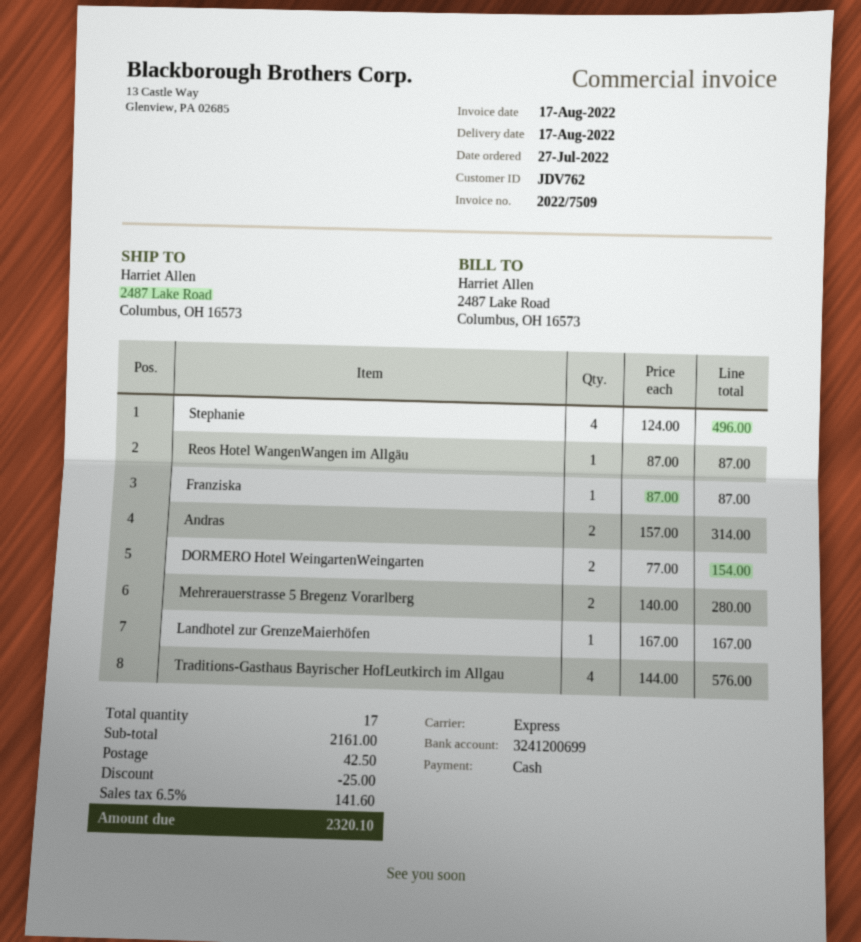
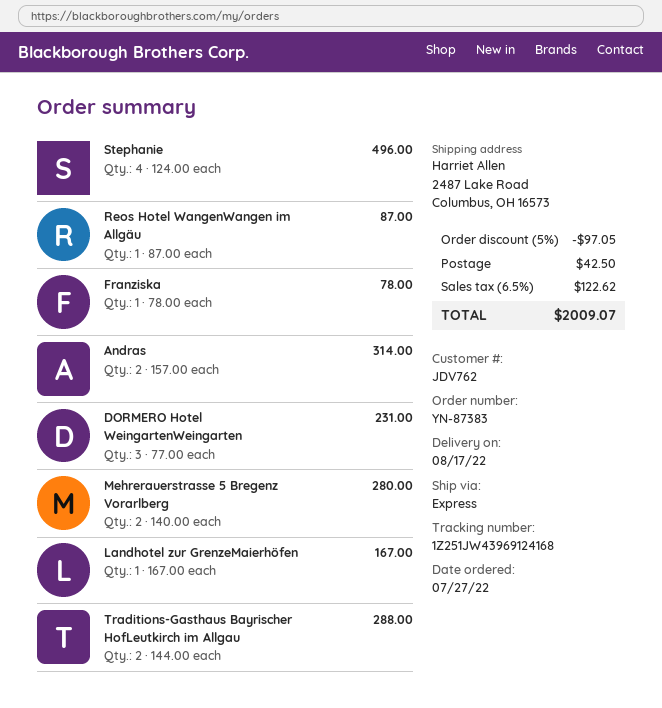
Franziska: 1 x 87.00 = 87.00 -> 1 x 78.00 = 78.00
DORMERO Hotel WeingartenWeingarten: 2 x 77.00 = 154.00 -> 3 x 77.00 = 231.00
Traditions-Gasthaus Bayrischer HofLeutkirch im Allgau: 4 x 144.00 = 576.00 -> 2 x 144.00 = 288.00
discount: 25.00 -> 97.05
tax: 6.5% = 141.60 -> 6.5% = 122.62
total: 2320.10 -> 2009.07

